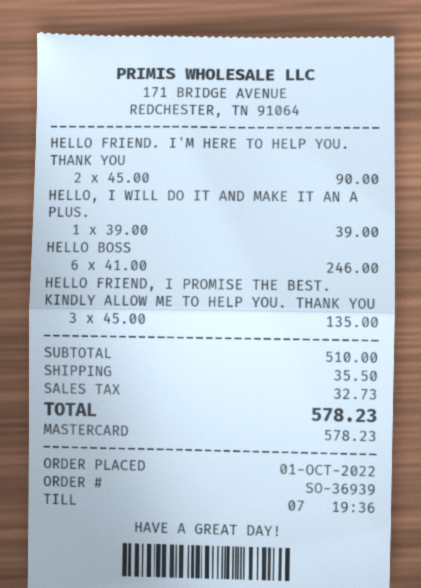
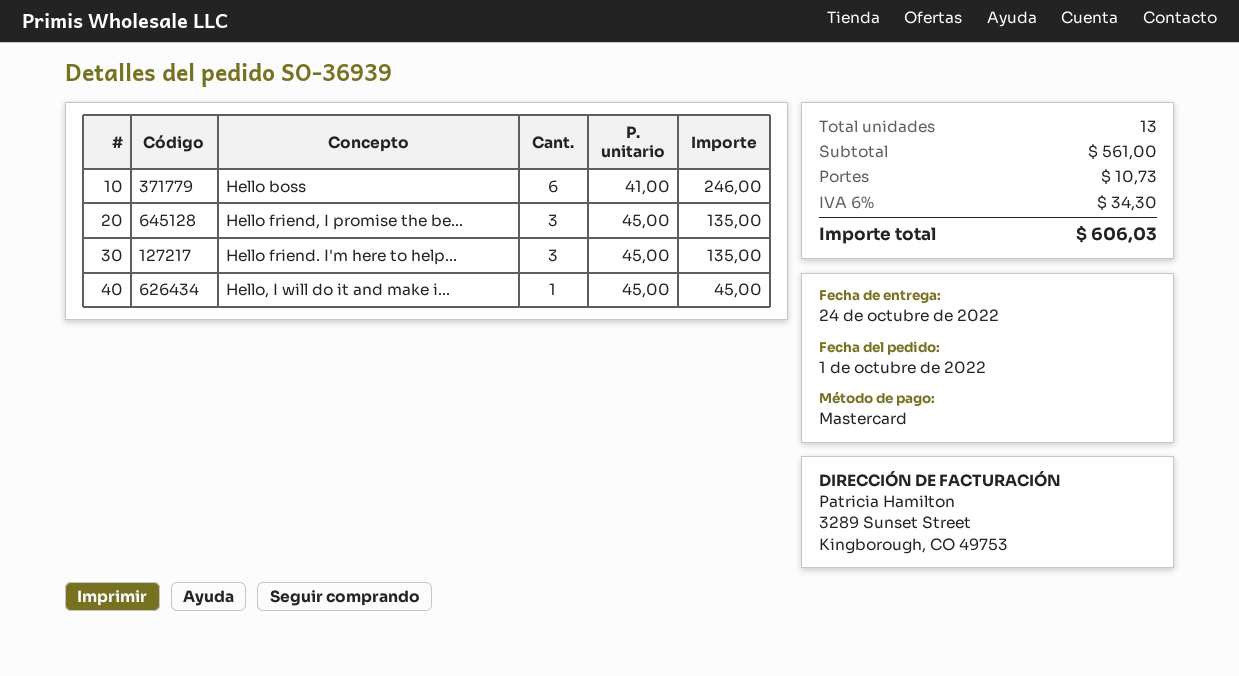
HELLO FRIEND. I'M HERE TO HELP YOU. THANK YOU: 2 x 45.00 = 90.00 -> 3 x 45.00 = 135.00
HELLO, I WILL DO IT AND MAKE IT AN A PLUS.: 1 x 39.00 = 39.00 -> 1 x 45.00 = 45.00
subtotal: 510.00 -> 561.00
shipping: 35.50 -> 10.73
tax: 32.73 -> 34.30
total: 578.23 -> 606.03

